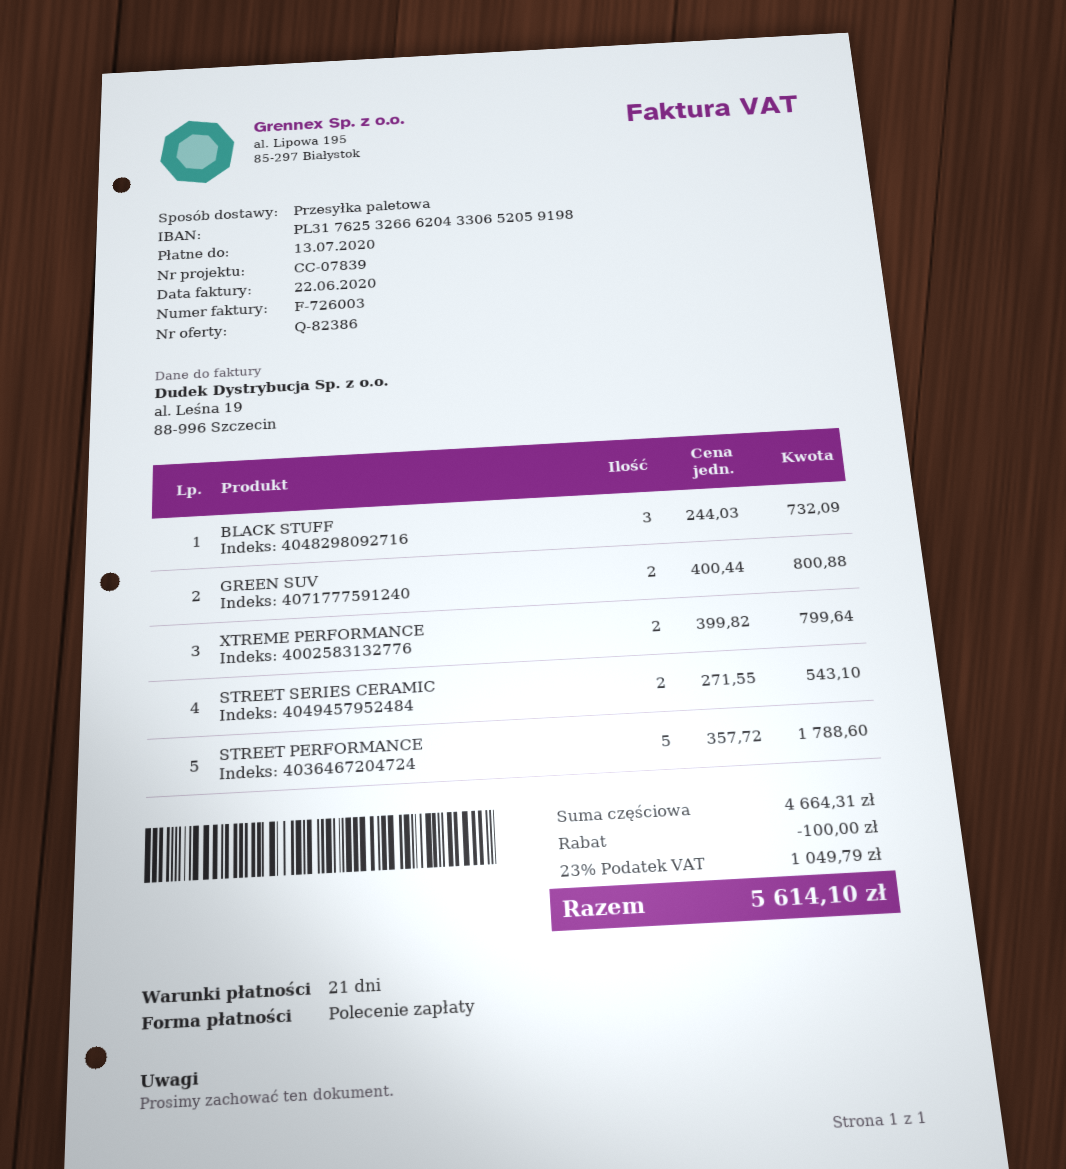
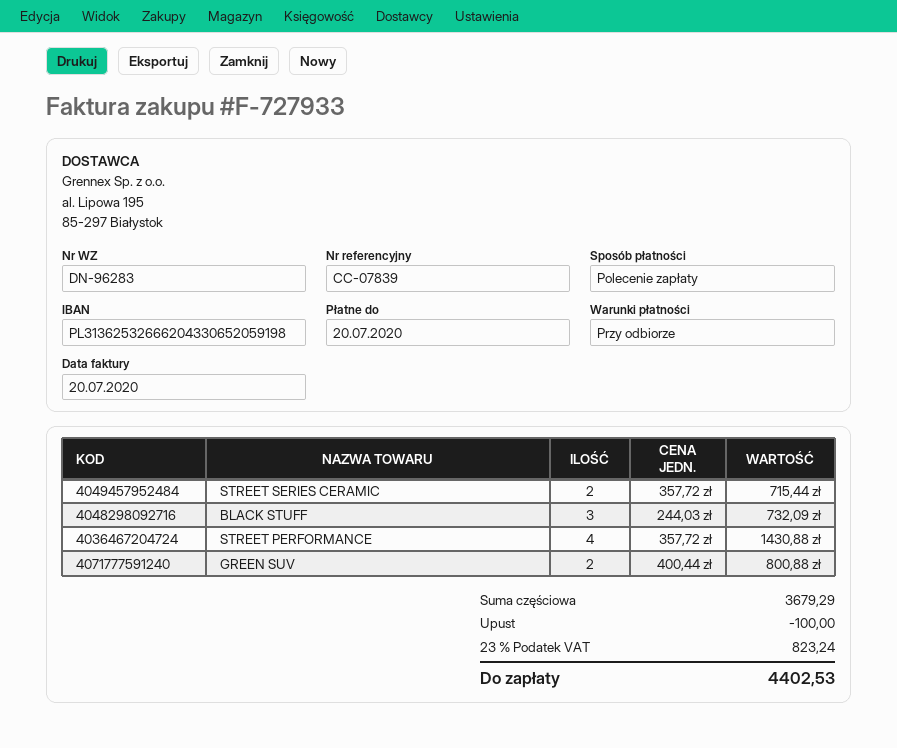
invoice number: F-726003 -> F-727933
invoice date: 2020-06-22 -> 2020-07-20
payment terms: 21 days -> on receipt
due date: 2020-07-13 -> 2020-07-20
bank account: PL31762532666204330652059198 -> PL31362532666204330652059198
XTREME PERFORMANCE: 2 x 399.82 = 799.64 -> none
STREET SERIES CERAMIC: 2 x 271.55 = 543.10 -> 2 x 357.72 = 715.44
STREET PERFORMANCE: 5 x 357.72 = 1788.60 -> 4 x 357.72 = 1430.88
subtotal: 4664.31 -> 3679.29
tax: 23% = 1049.79 -> 23% = 823.24
total: 5614.10 -> 4402.53

